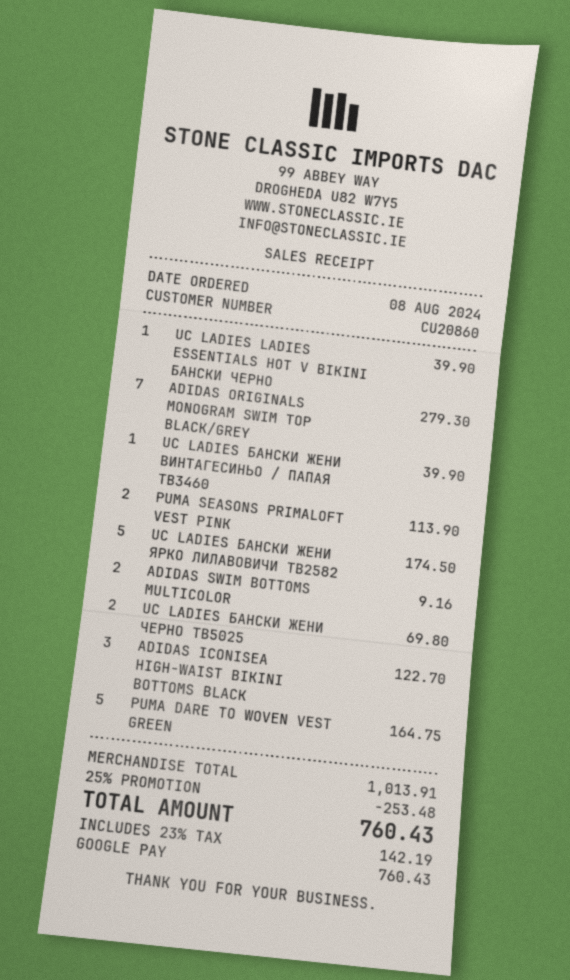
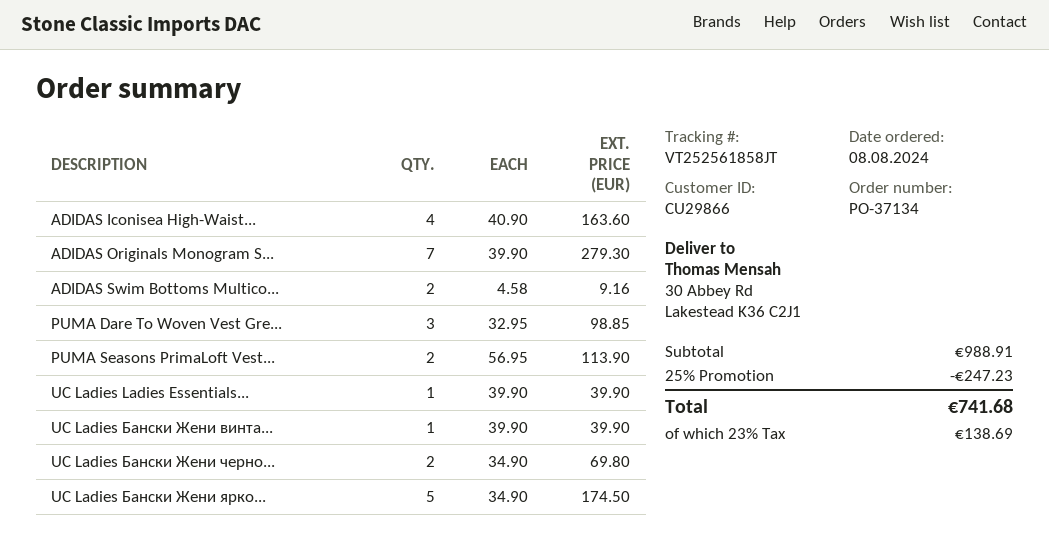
customer number: CU20860 -> CU29866
ADIDAS ICONISEA HIGH-WAIST BIKINI BOTTOMS BLACK: 3 for 122.70 -> 4 for 163.60
PUMA DARE TO WOVEN VEST GREEN: 5 for 164.75 -> 3 for 98.85
subtotal: 1013.91 -> 988.91
discount: 25% = 253.48 -> 25% = 247.23
tax: 23% = 142.19 -> 23% = 138.69
total: 760.43 -> 741.68

